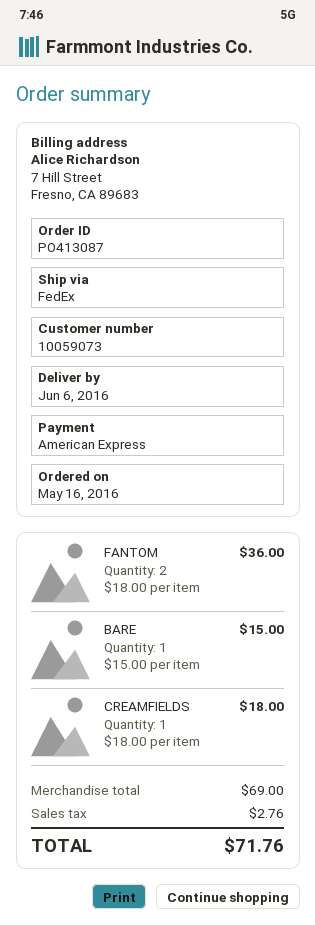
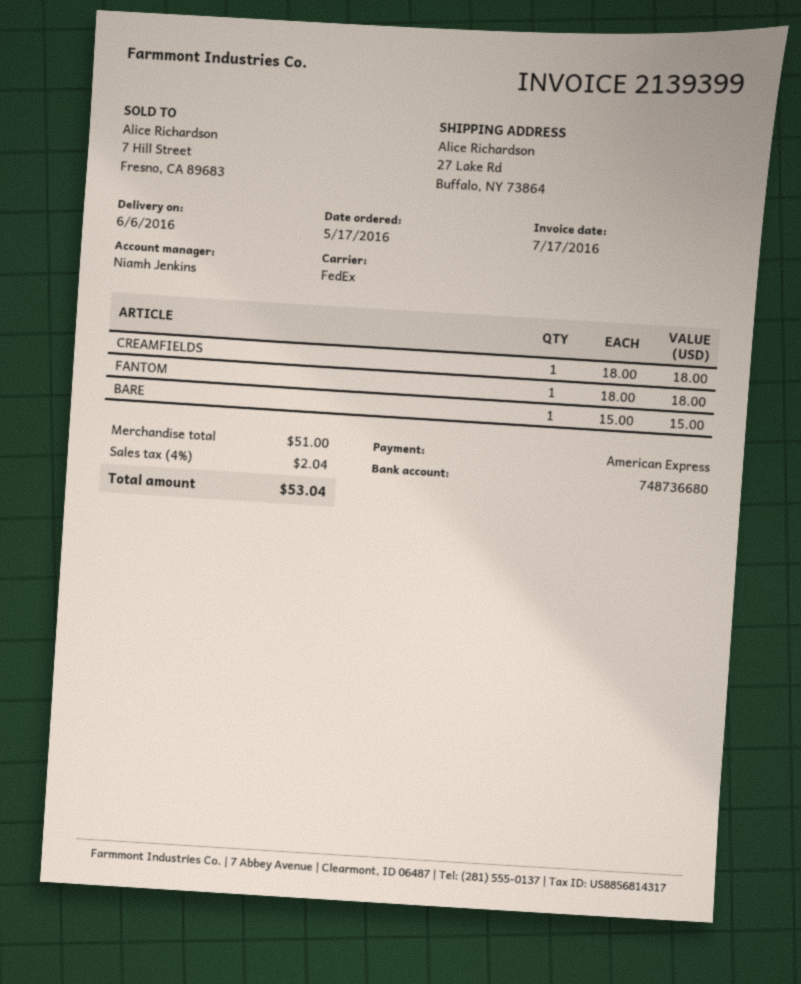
order date: 2016-05-16 -> 2016-05-17
FANTOM: 2 x 18.00 = 36.00 -> 1 x 18.00 = 18.00
subtotal: 69.00 -> 51.00
tax: 2.76 -> 2.04
total: 71.76 -> 53.04

